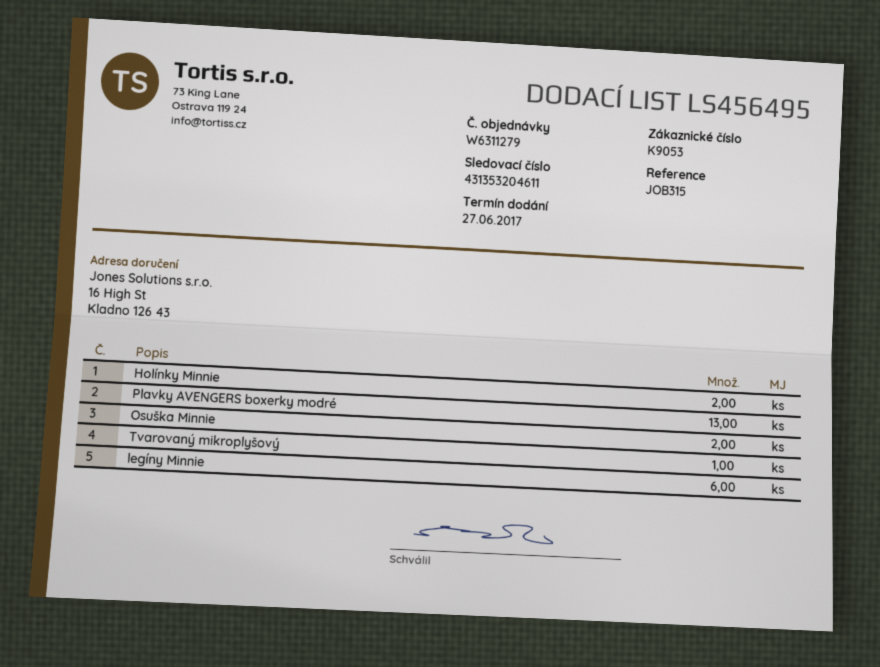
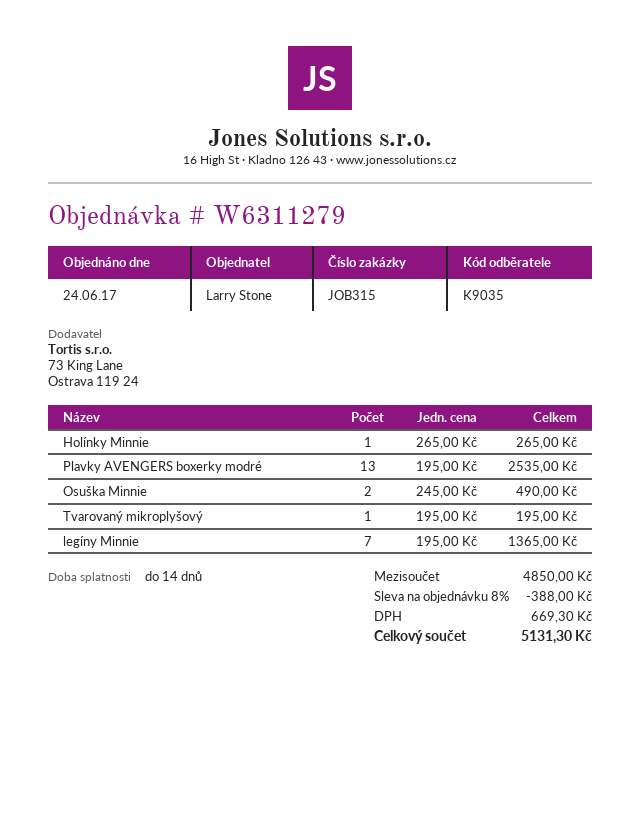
customer number: K9053 -> K9035
Holínky Minnie: 2 -> 1
legíny Minnie: 6 -> 7

